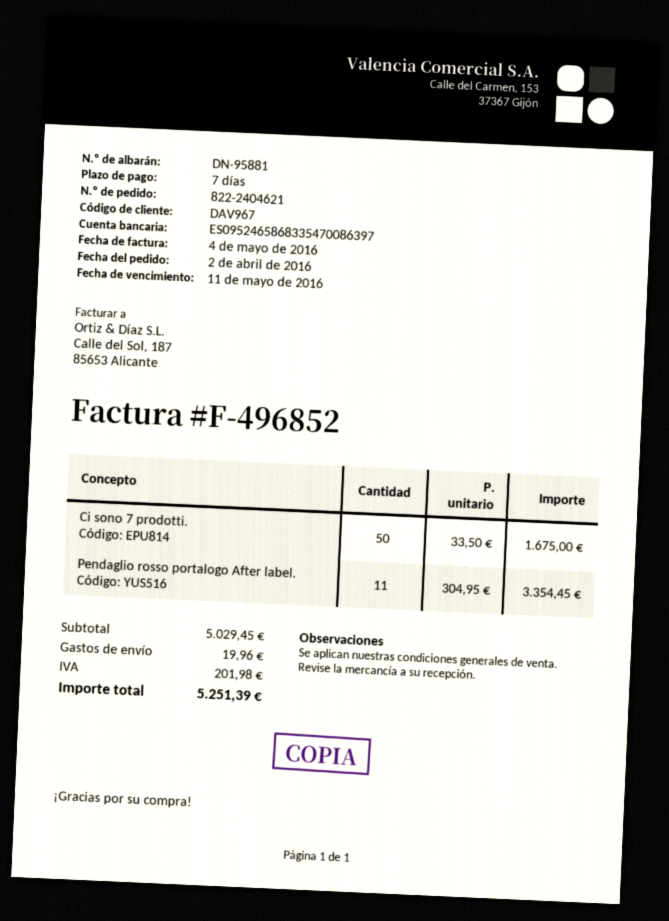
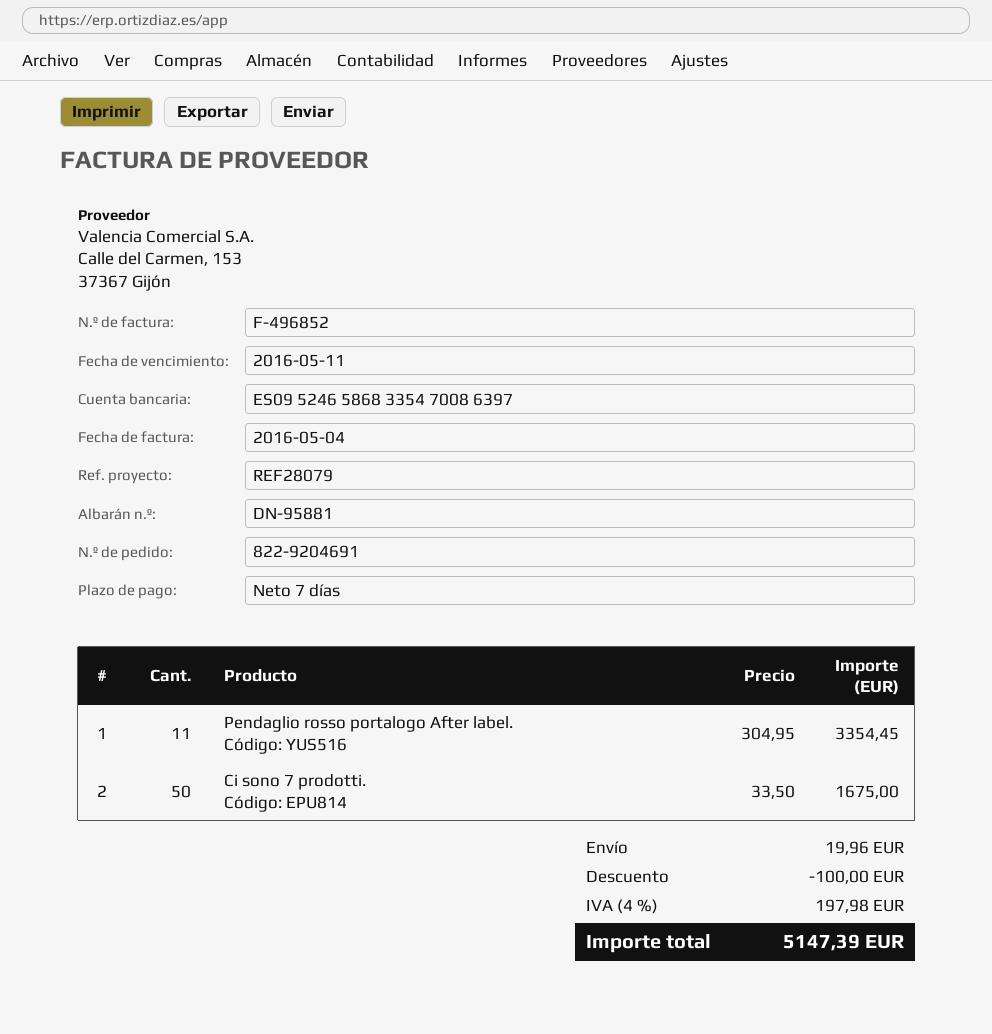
order number: 822-2404621 -> 822-9204691
discount: none -> 100.00
tax: 201.98 -> 197.98
total: 5251.39 -> 5147.39

